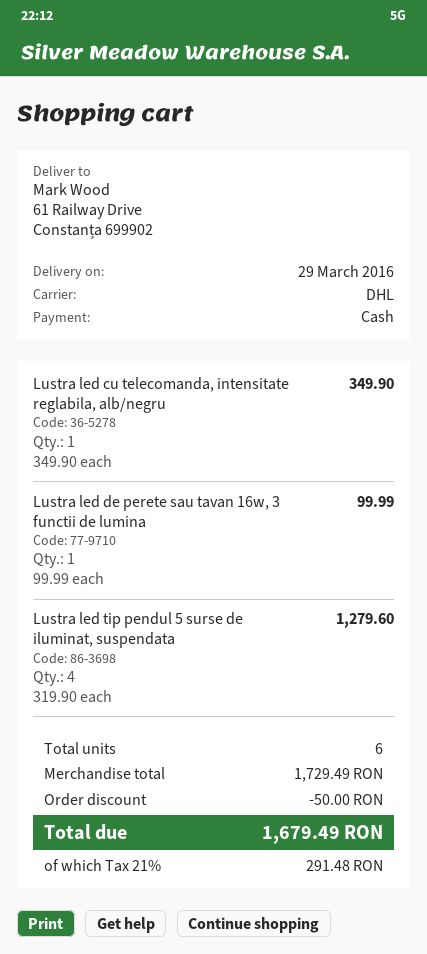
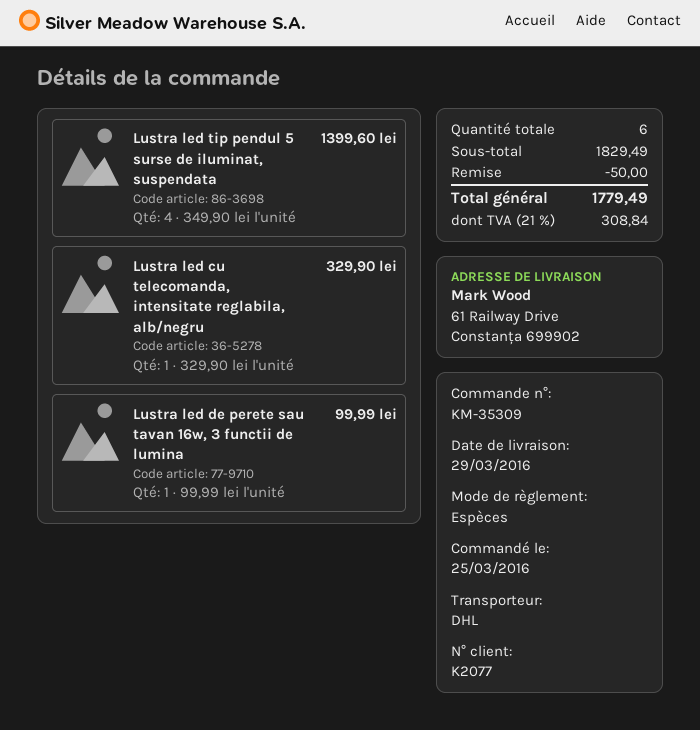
Lustra led cu telecomanda, intensitate reglabila, alb/negru: 1 x 349.90 = 349.90 -> 1 x 329.90 = 329.90
Lustra led tip pendul 5 surse de iluminat, suspendata: 4 x 319.90 = 1279.60 -> 4 x 349.90 = 1399.60
subtotal: 1729.49 -> 1829.49
tax: 21% = 291.48 -> 21% = 308.84
total: 1679.49 -> 1779.49

